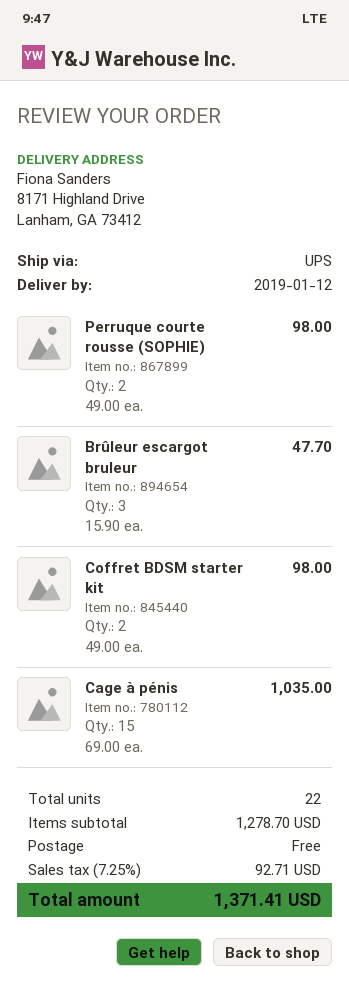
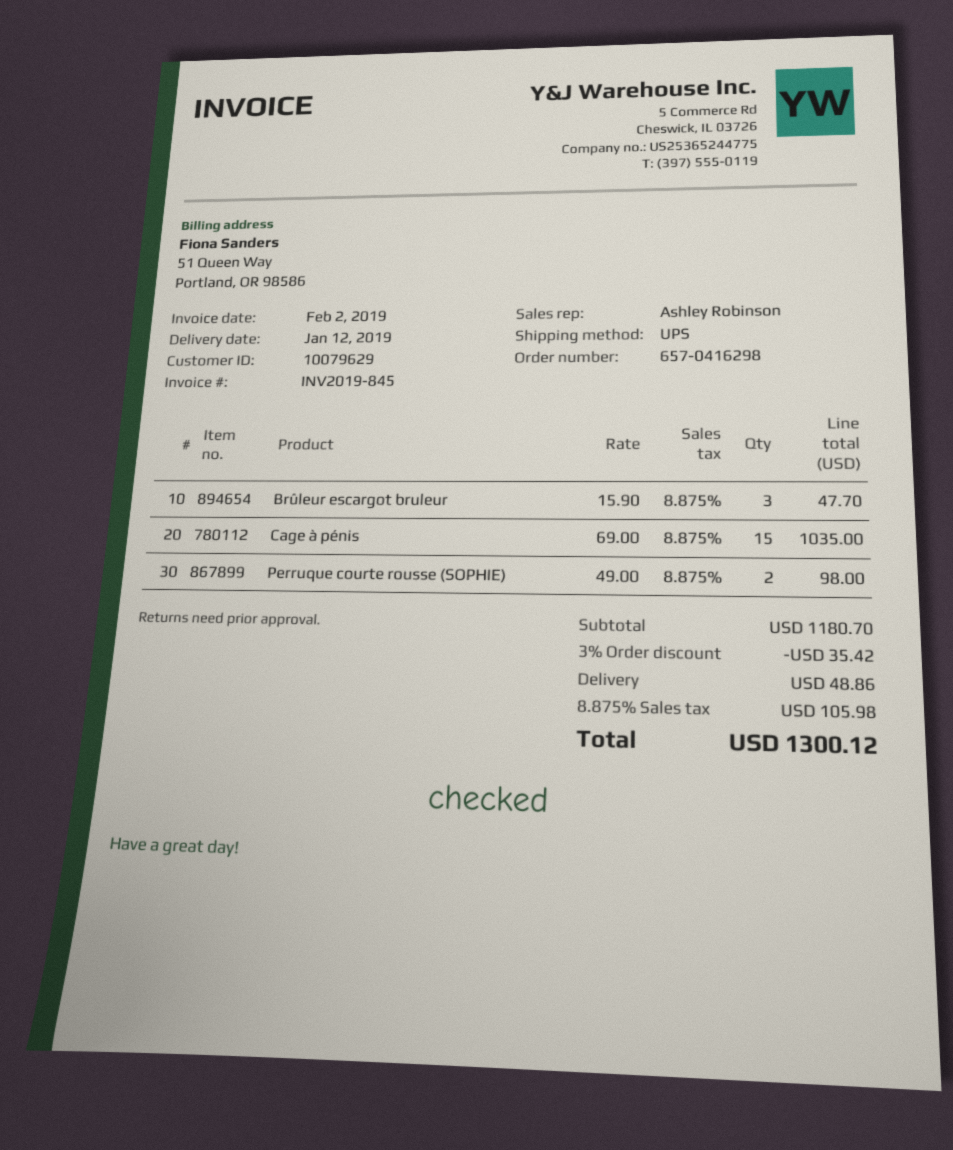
Coffret BDSM starter kit: 2 x 49.00 = 98.00 -> none
subtotal: 1278.70 -> 1180.70
discount: none -> 3% = 35.42
shipping: 0.00 -> 48.86
tax: 7.25% = 92.71 -> 8.875% = 105.98
total: 1371.41 -> 1300.12

